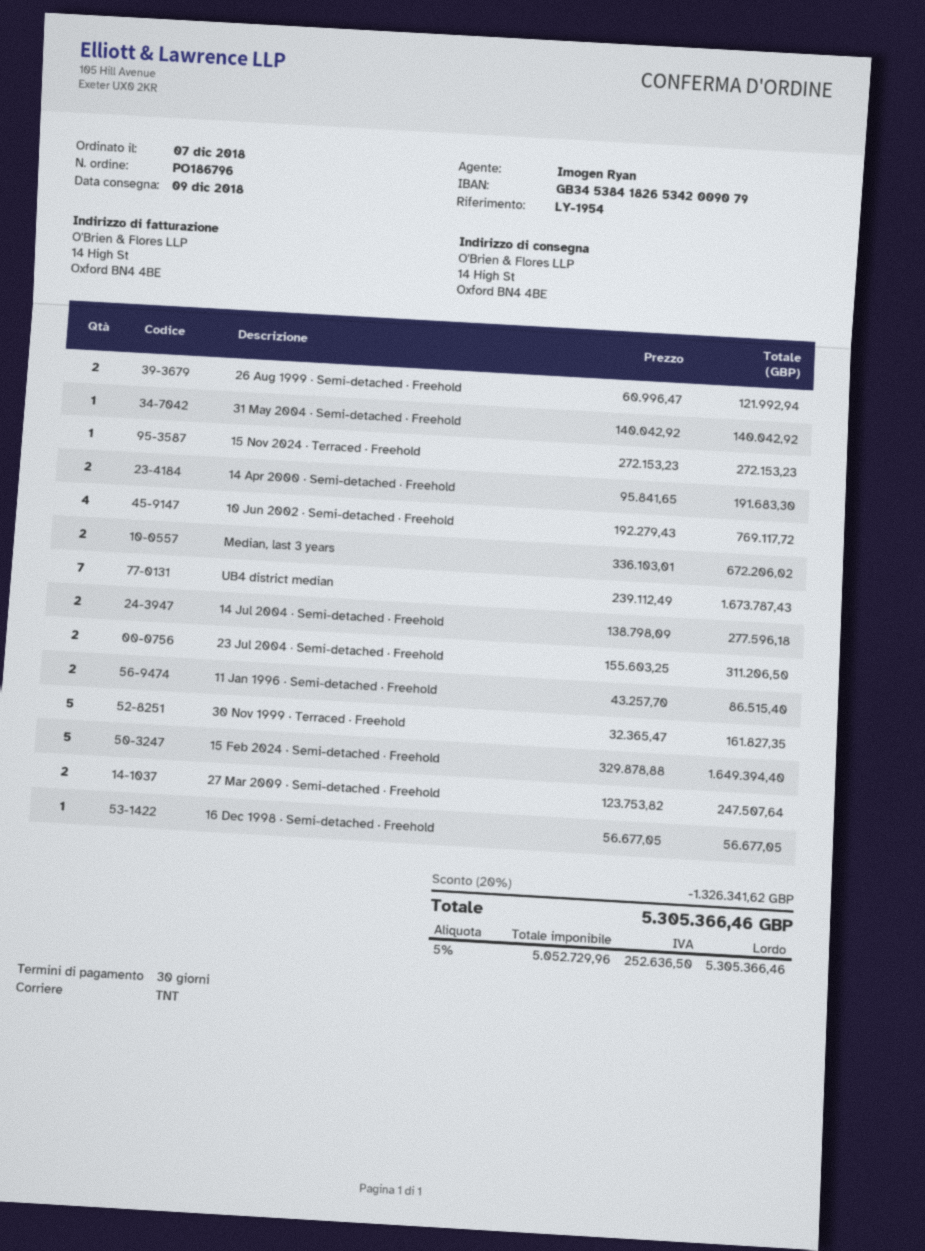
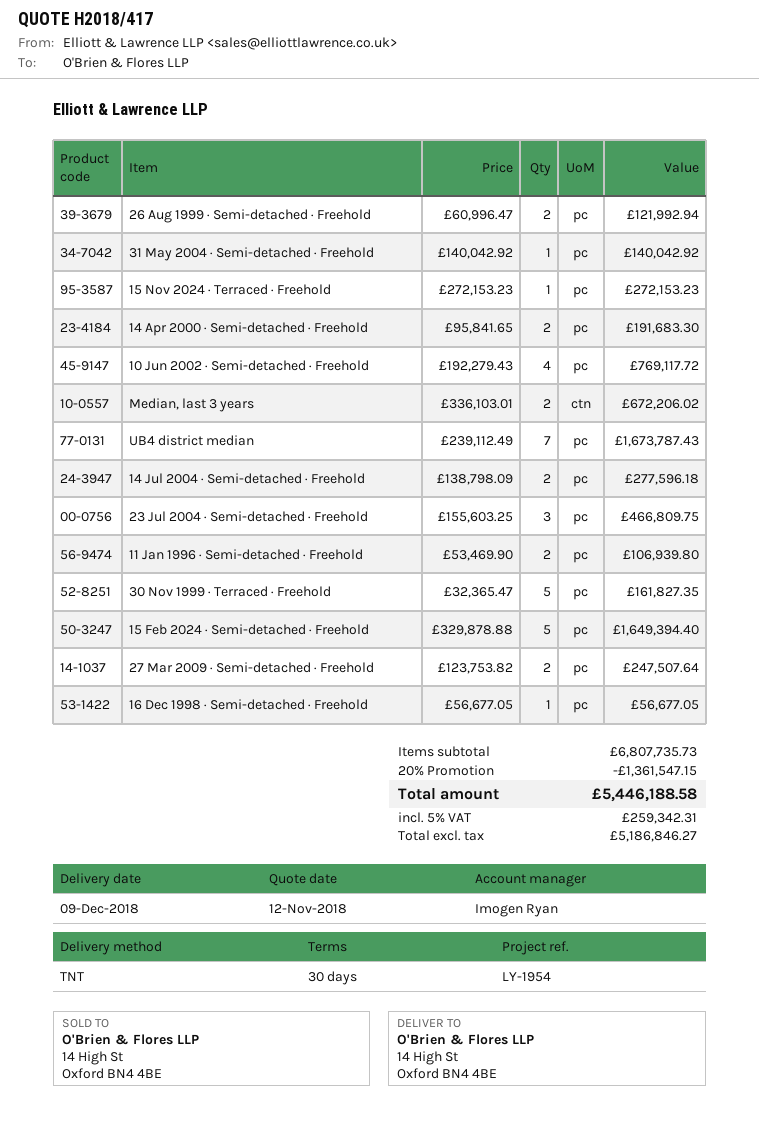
23 Jul 2004 · Semi-detached · Freehold: 2 x 155603.25 = 311206.50 -> 3 x 155603.25 = 466809.75
11 Jan 1996 · Semi-detached · Freehold: 2 x 43257.70 = 86515.40 -> 2 x 53469.90 = 106939.80
discount: 20% = 1326341.62 -> 20% = 1361547.15
net: 5052729.96 -> 5186846.27
tax: 5% = 252636.50 -> 5% = 259342.31
total: 5305366.46 -> 5446188.58

